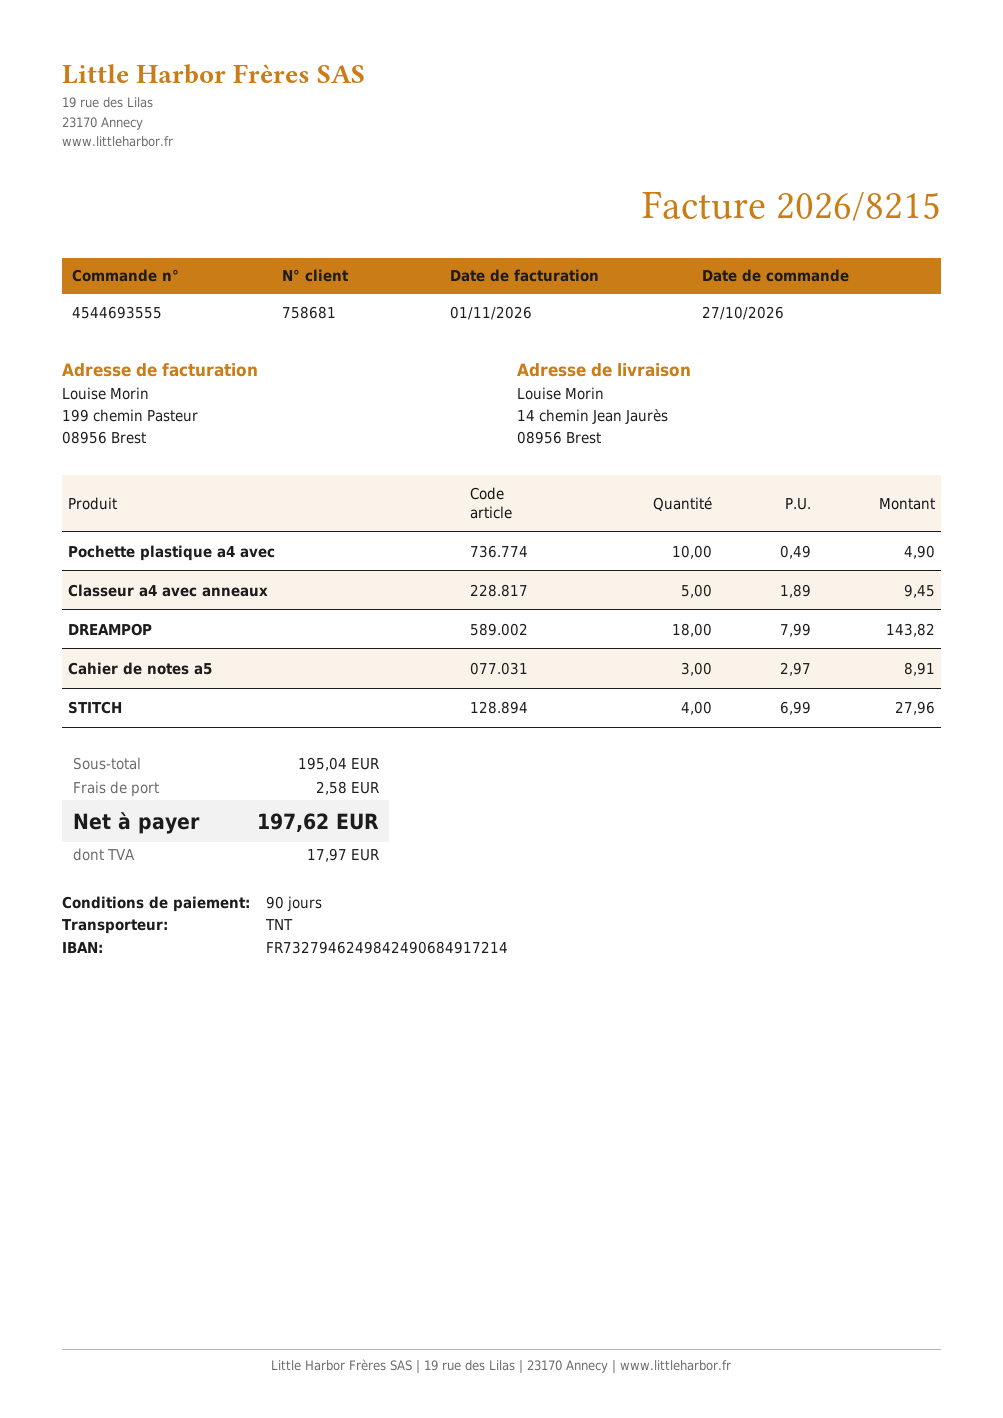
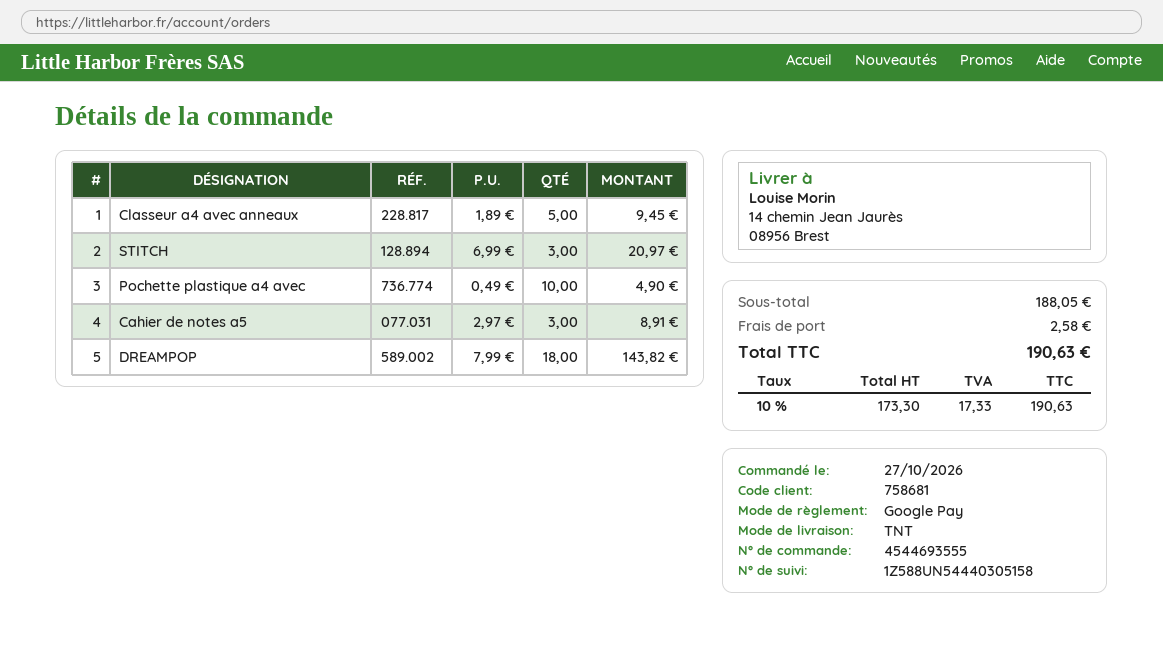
STITCH: 4 x 6.99 = 27.96 -> 3 x 6.99 = 20.97
subtotal: 195.04 -> 188.05
tax: 17.97 -> 17.33
total: 197.62 -> 190.63

